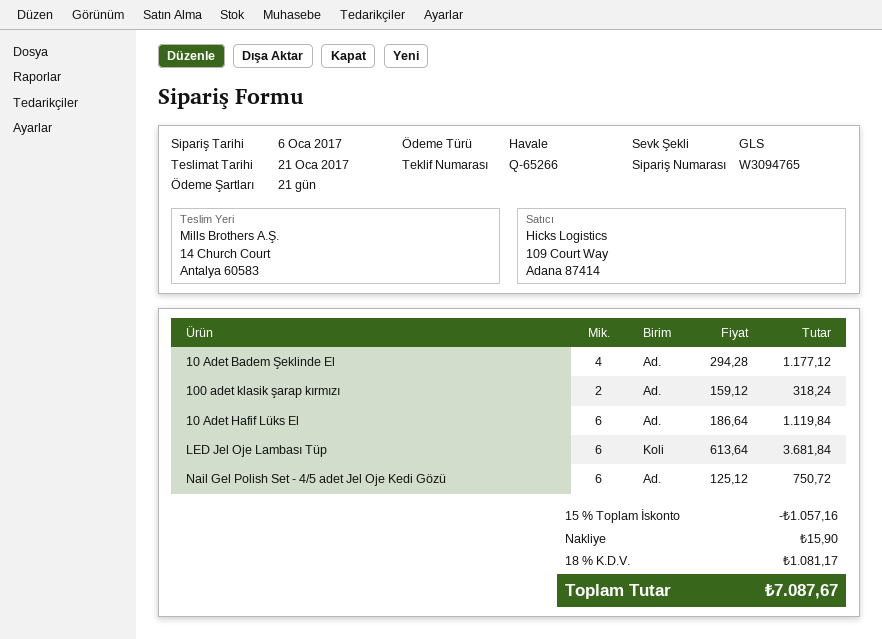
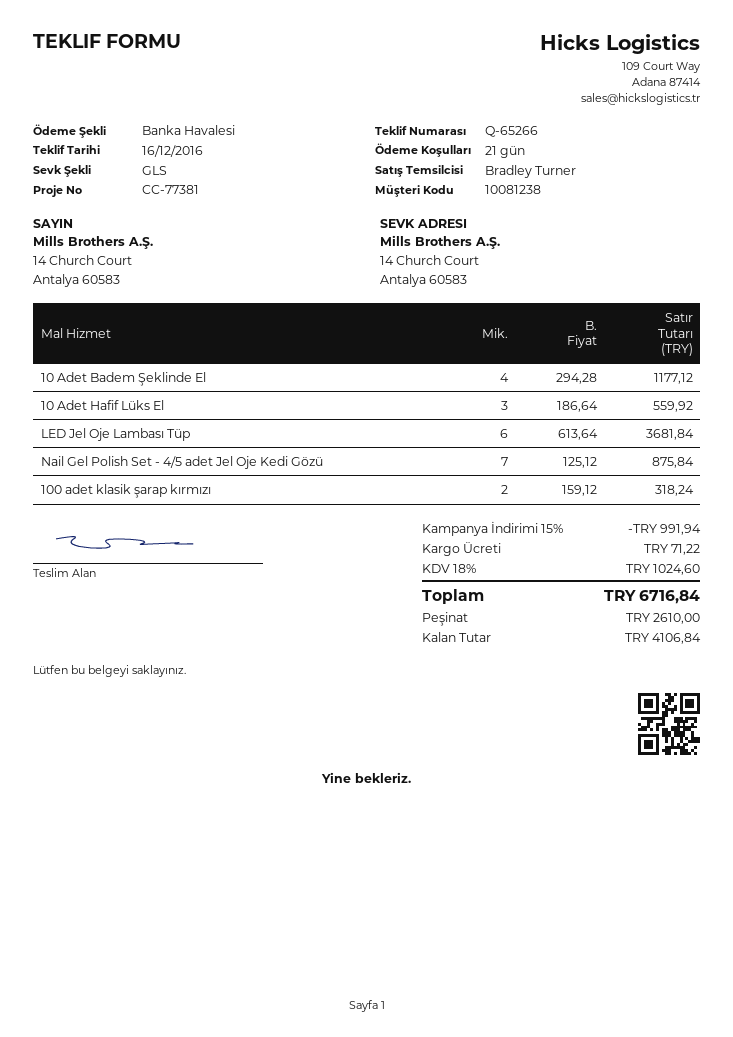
10 Adet Hafif Lüks El: 6 x 186.64 = 1119.84 -> 3 x 186.64 = 559.92
Nail Gel Polish Set - 4/5 adet Jel Oje Kedi Gözü: 6 x 125.12 = 750.72 -> 7 x 125.12 = 875.84
discount: 15% = 1057.16 -> 15% = 991.94
shipping: 15.90 -> 71.22
tax: 18% = 1081.17 -> 18% = 1024.60
total: 7087.67 -> 6716.84

